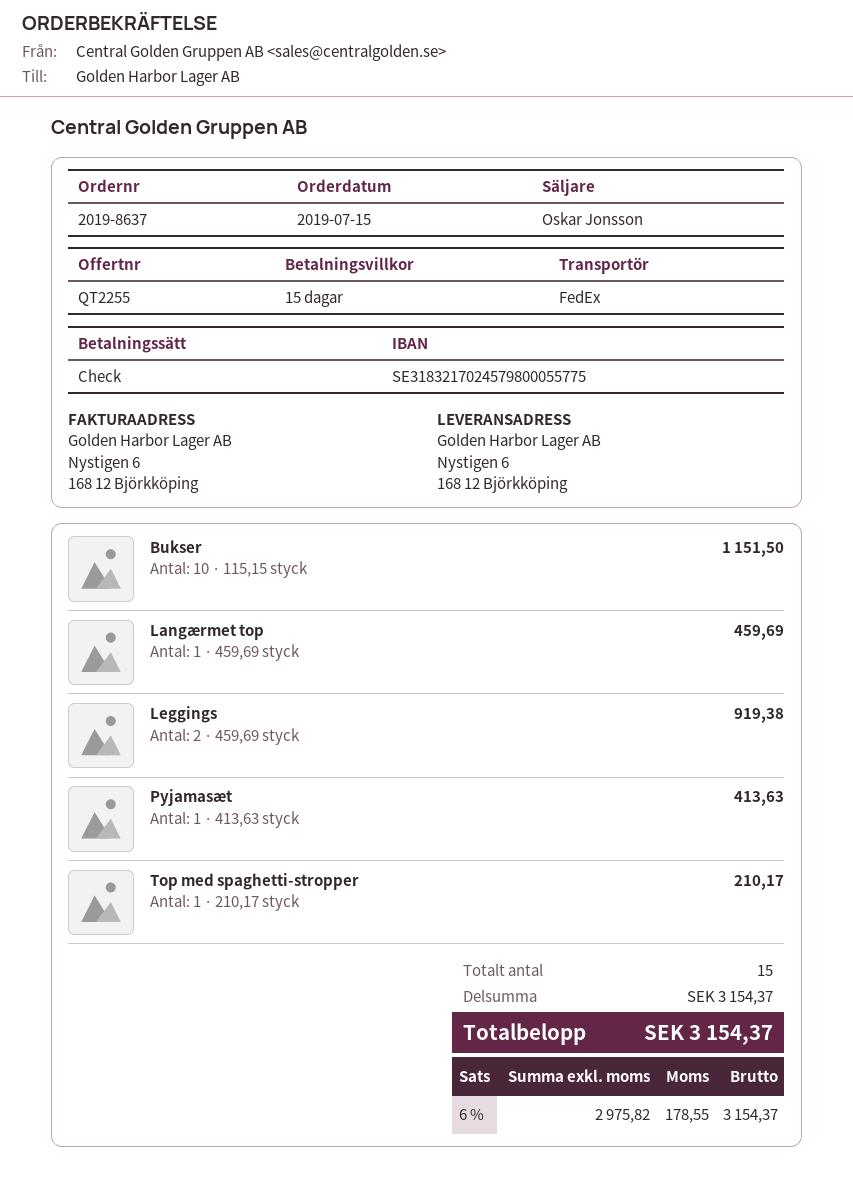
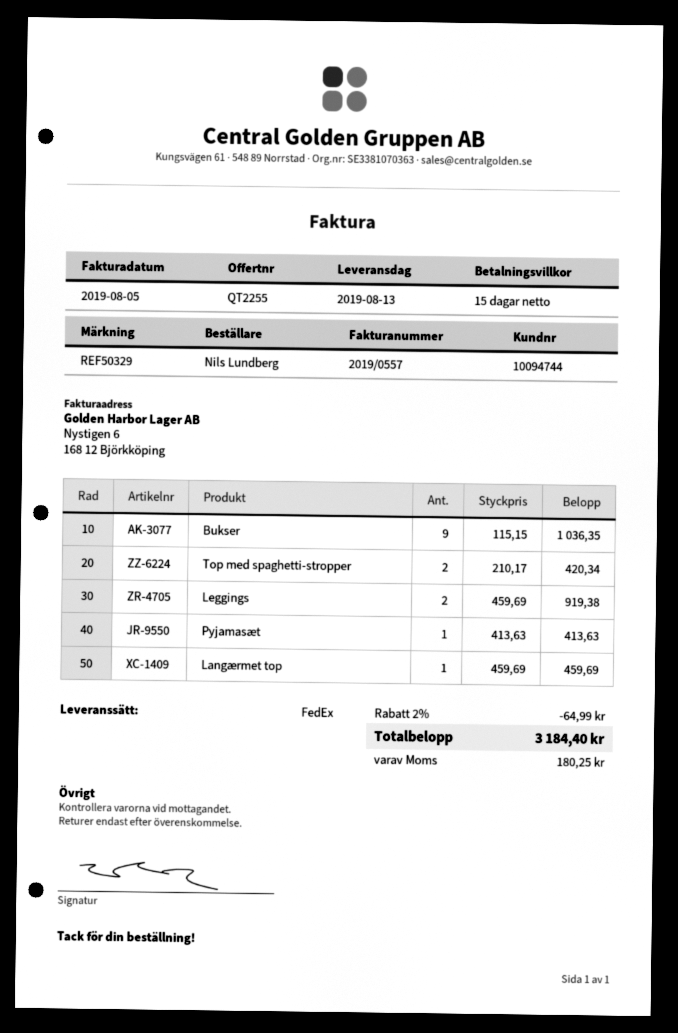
Bukser: 10 x 115.15 = 1151.50 -> 9 x 115.15 = 1036.35
Top med spaghetti-stropper: 1 x 210.17 = 210.17 -> 2 x 210.17 = 420.34
discount: none -> 2% = 64.99
tax: 178.55 -> 180.25
total: 3154.37 -> 3184.40

